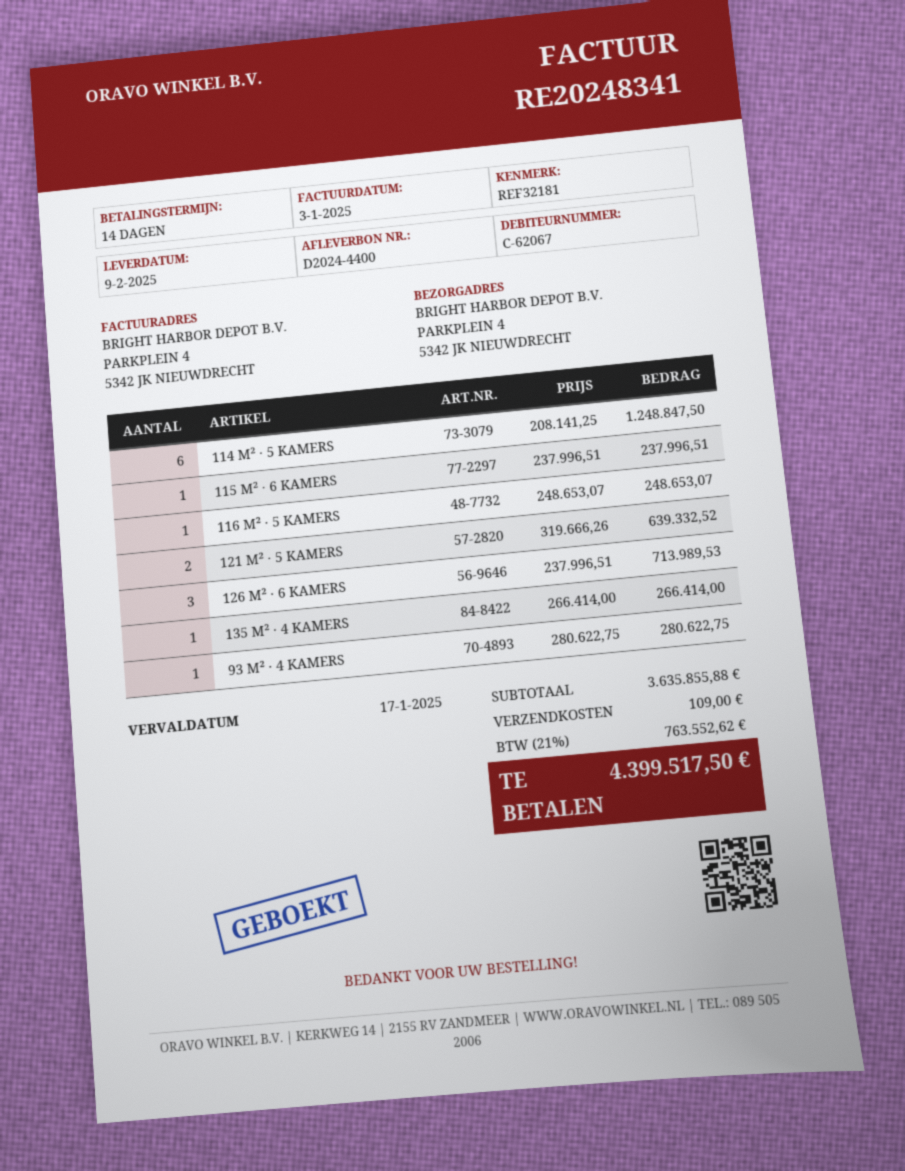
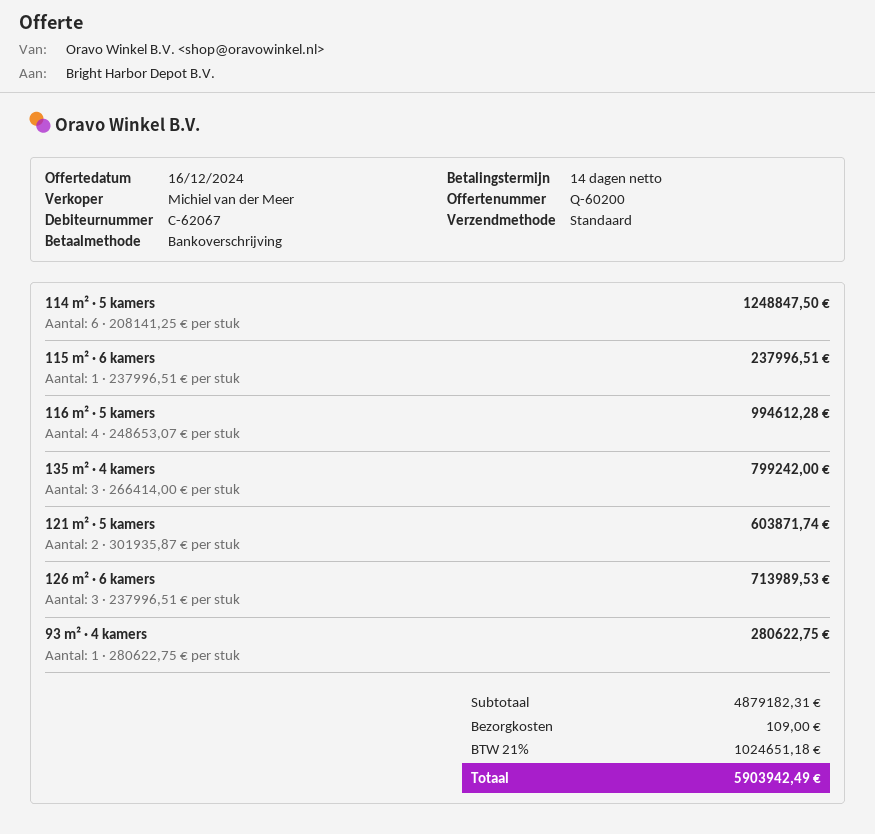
116 M² · 5 KAMERS: 1 x 248653.07 = 248653.07 -> 4 x 248653.07 = 994612.28
121 M² · 5 KAMERS: 2 x 319666.26 = 639332.52 -> 2 x 301935.87 = 603871.74
135 M² · 4 KAMERS: 1 x 266414.00 = 266414.00 -> 3 x 266414.00 = 799242.00
subtotal: 3635855.88 -> 4879182.31
tax: 21% = 763552.62 -> 21% = 1024651.18
total: 4399517.50 -> 5903942.49

